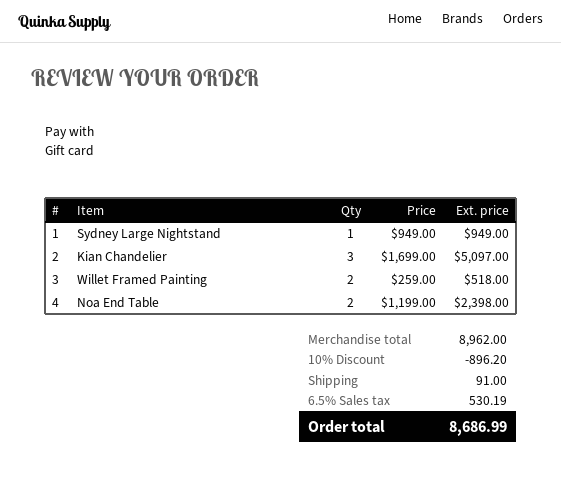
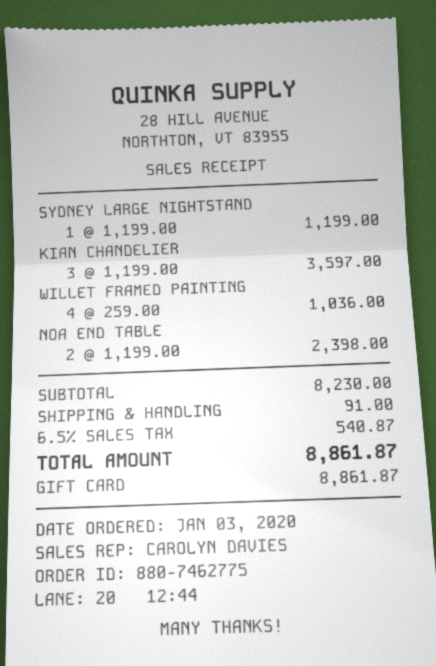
Sydney Large Nightstand: 1 x 949.00 = 949.00 -> 1 x 1199.00 = 1199.00
Kian Chandelier: 3 x 1699.00 = 5097.00 -> 3 x 1199.00 = 3597.00
Willet Framed Painting: 2 x 259.00 = 518.00 -> 4 x 259.00 = 1036.00
subtotal: 8962.00 -> 8230.00
discount: 10% = 896.20 -> none
tax: 6.5% = 530.19 -> 6.5% = 540.87
total: 8686.99 -> 8861.87

